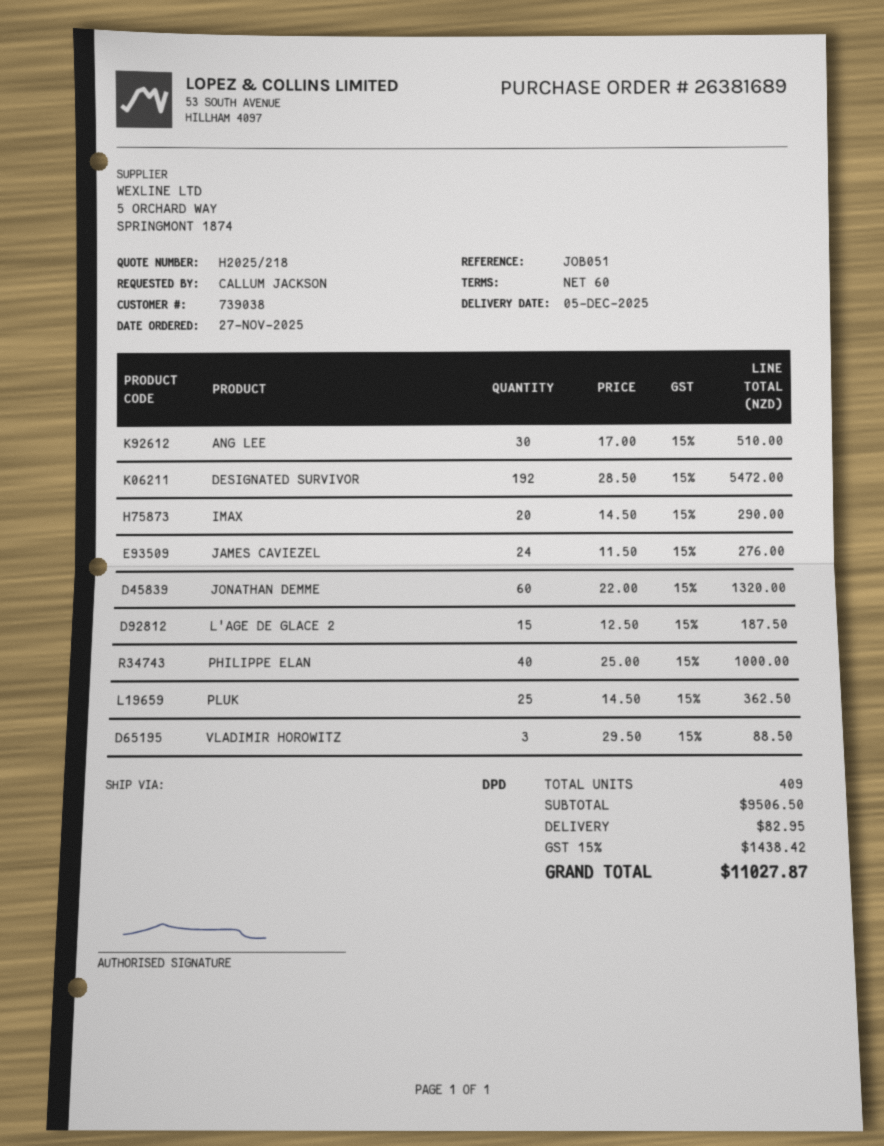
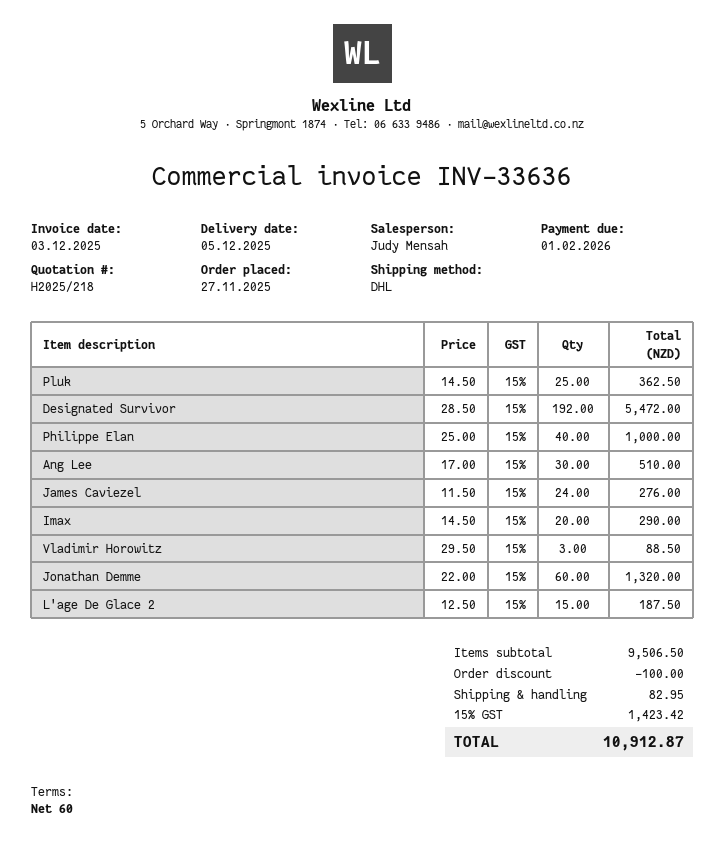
shipping method: DPD -> DHL
discount: none -> 100.00
tax: 15% = 1438.42 -> 15% = 1423.42
total: 11027.87 -> 10912.87

